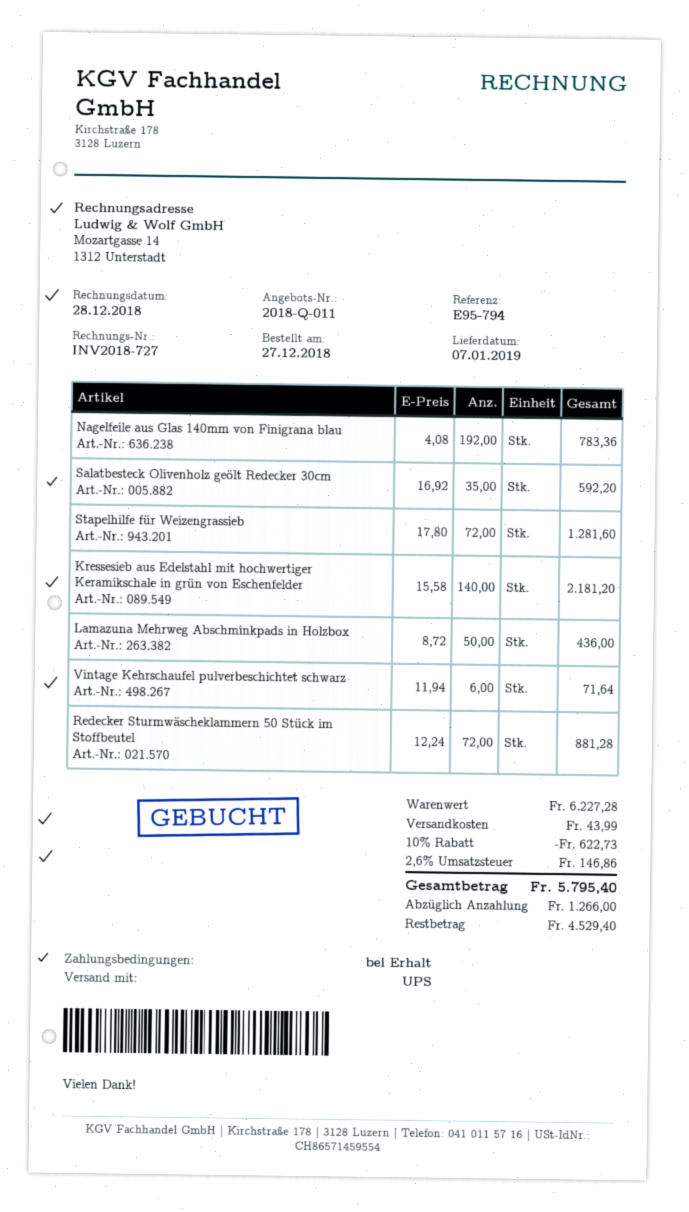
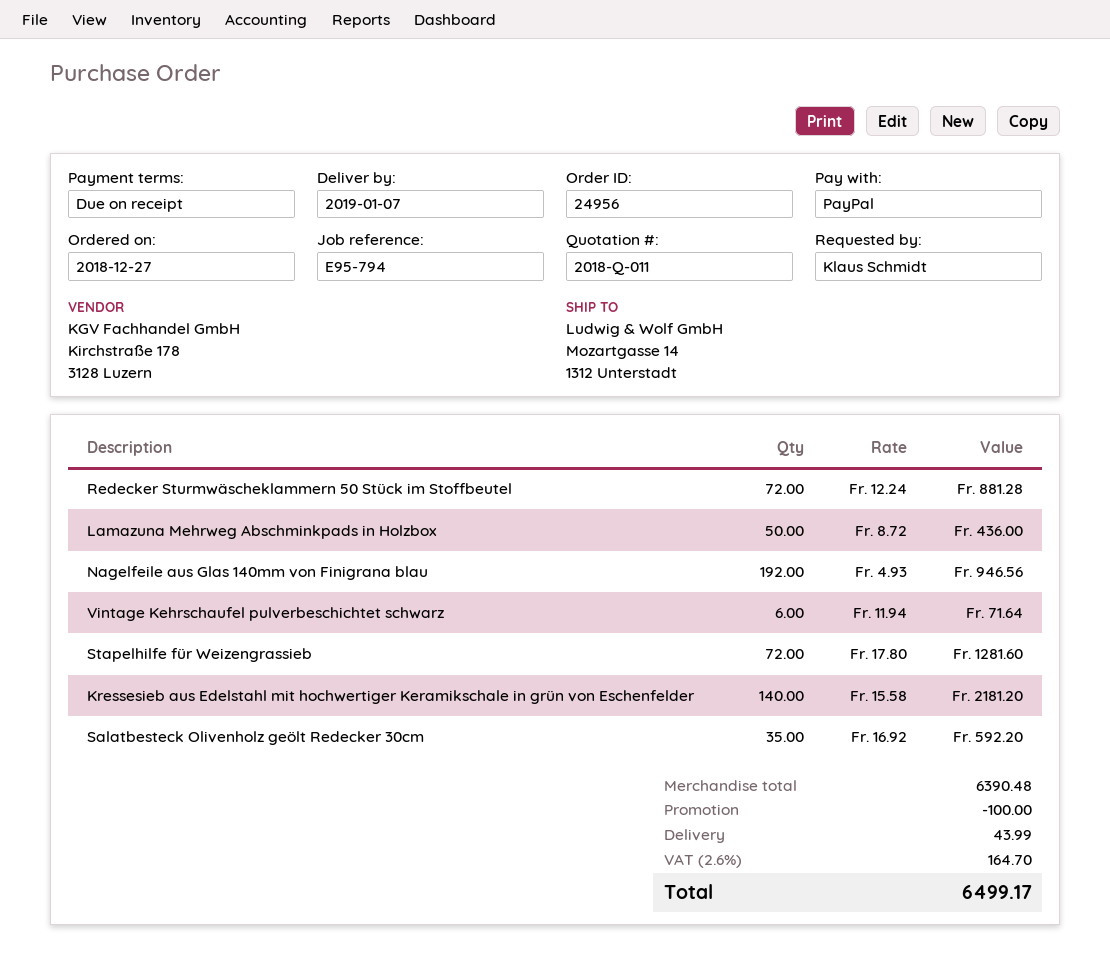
Nagelfeile aus Glas 140mm von Finigrana blau: 192 x 4.08 = 783.36 -> 192 x 4.93 = 946.56
subtotal: 6227.28 -> 6390.48
discount: 622.73 -> 100.00
tax: 2.6% = 146.86 -> 2.6% = 164.70
total: 5795.40 -> 6499.17

